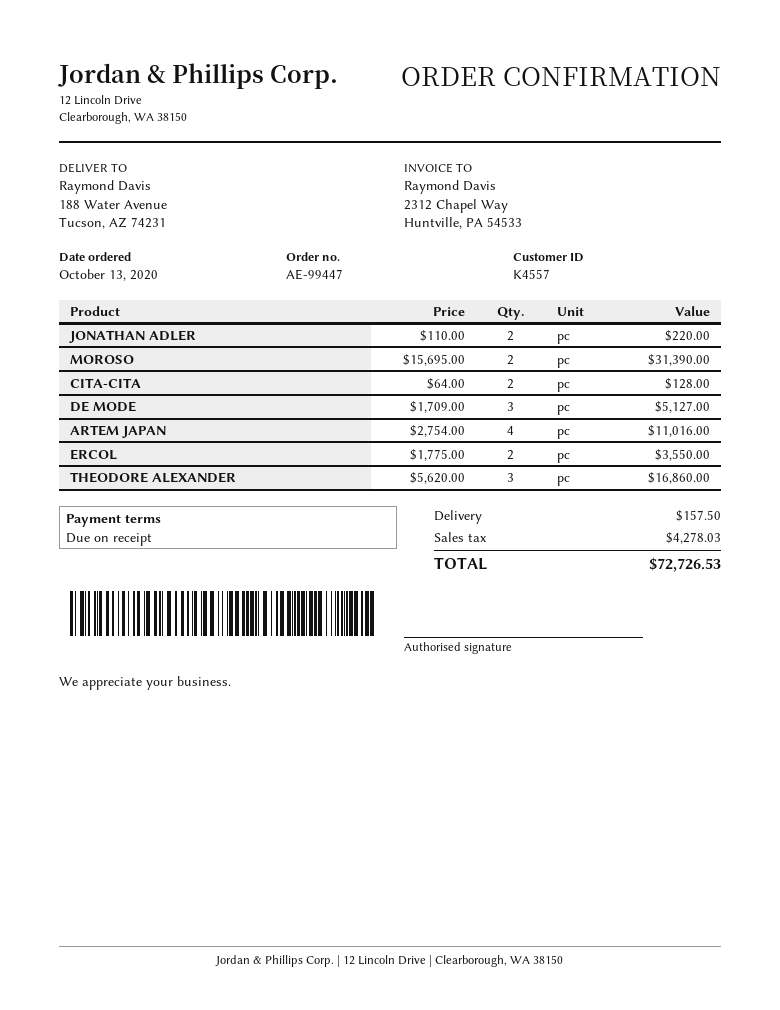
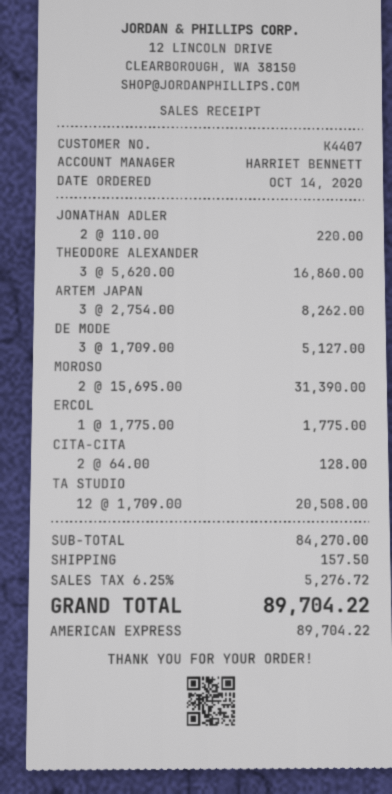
order date: 2020-10-13 -> 2020-10-14
customer number: K4557 -> K4407
ARTEM JAPAN: 4 x 2754.00 = 11016.00 -> 3 x 2754.00 = 8262.00
ERCOL: 2 x 1775.00 = 3550.00 -> 1 x 1775.00 = 1775.00
TA STUDIO: none -> 12 x 1709.00 = 20508.00
tax: 4278.03 -> 5276.72
total: 72726.53 -> 89704.22

